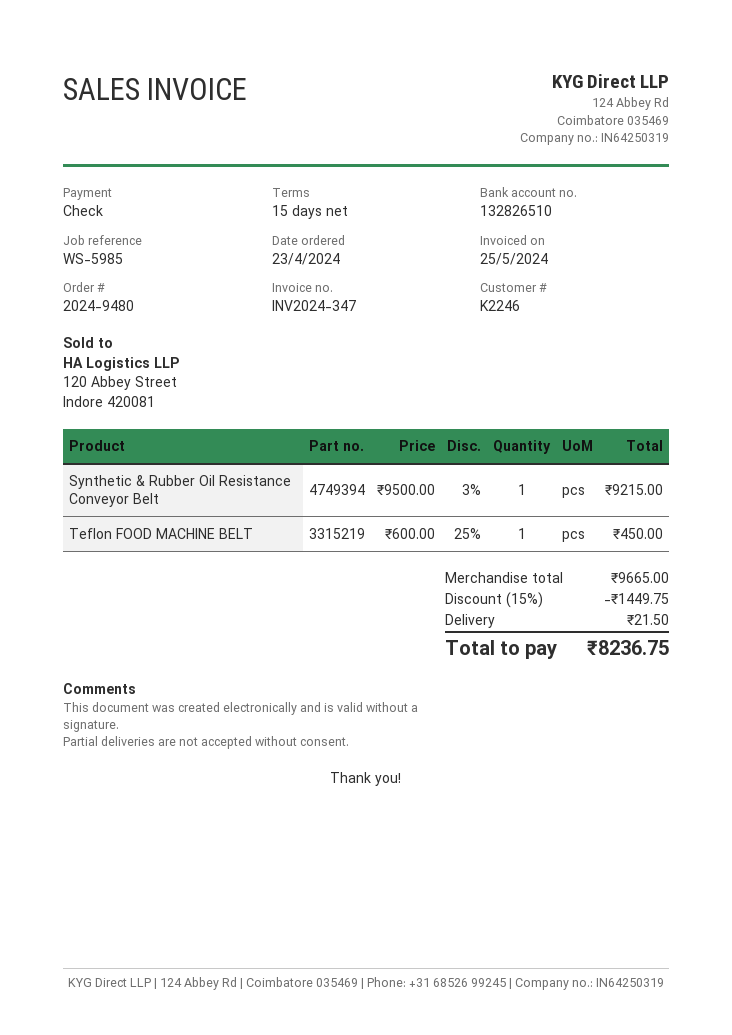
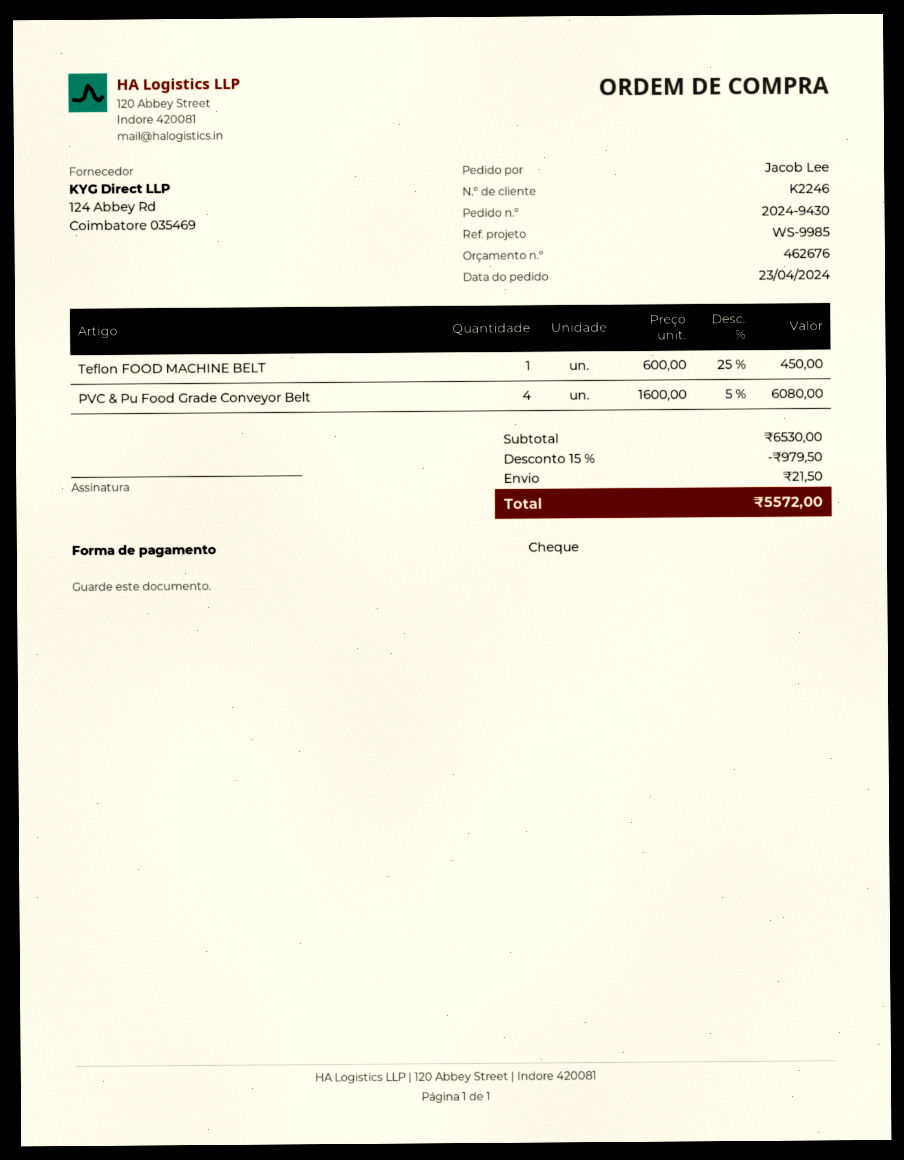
order number: 2024-9480 -> 2024-9430
reference: WS-5985 -> WS-9985
Synthetic & Rubber Oil Resistance Conveyor Belt: 1 x 9500.00 - 3% = 9215.00 -> none
PVC & Pu Food Grade Conveyor Belt: none -> 4 x 1600.00 - 5% = 6080.00
subtotal: 9665.00 -> 6530.00
discount: 15% = 1449.75 -> 15% = 979.50
total: 8236.75 -> 5572.00

